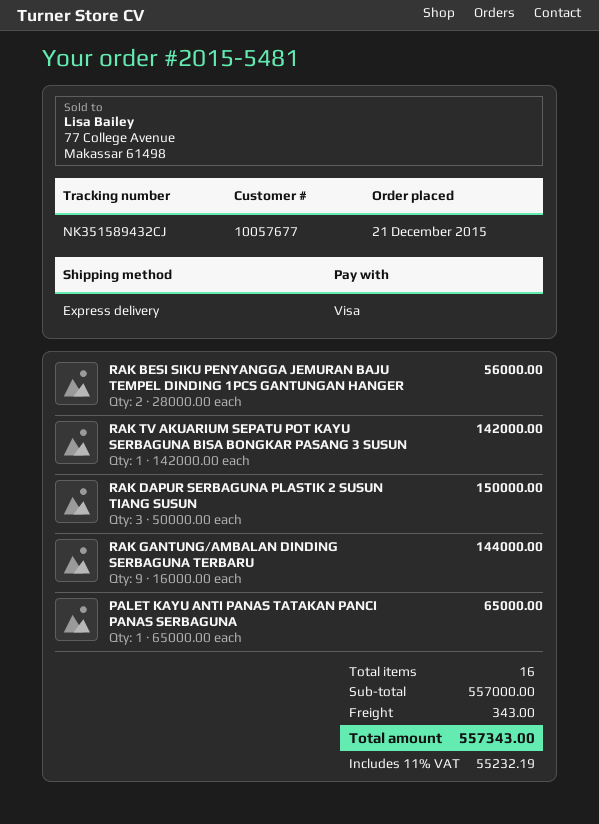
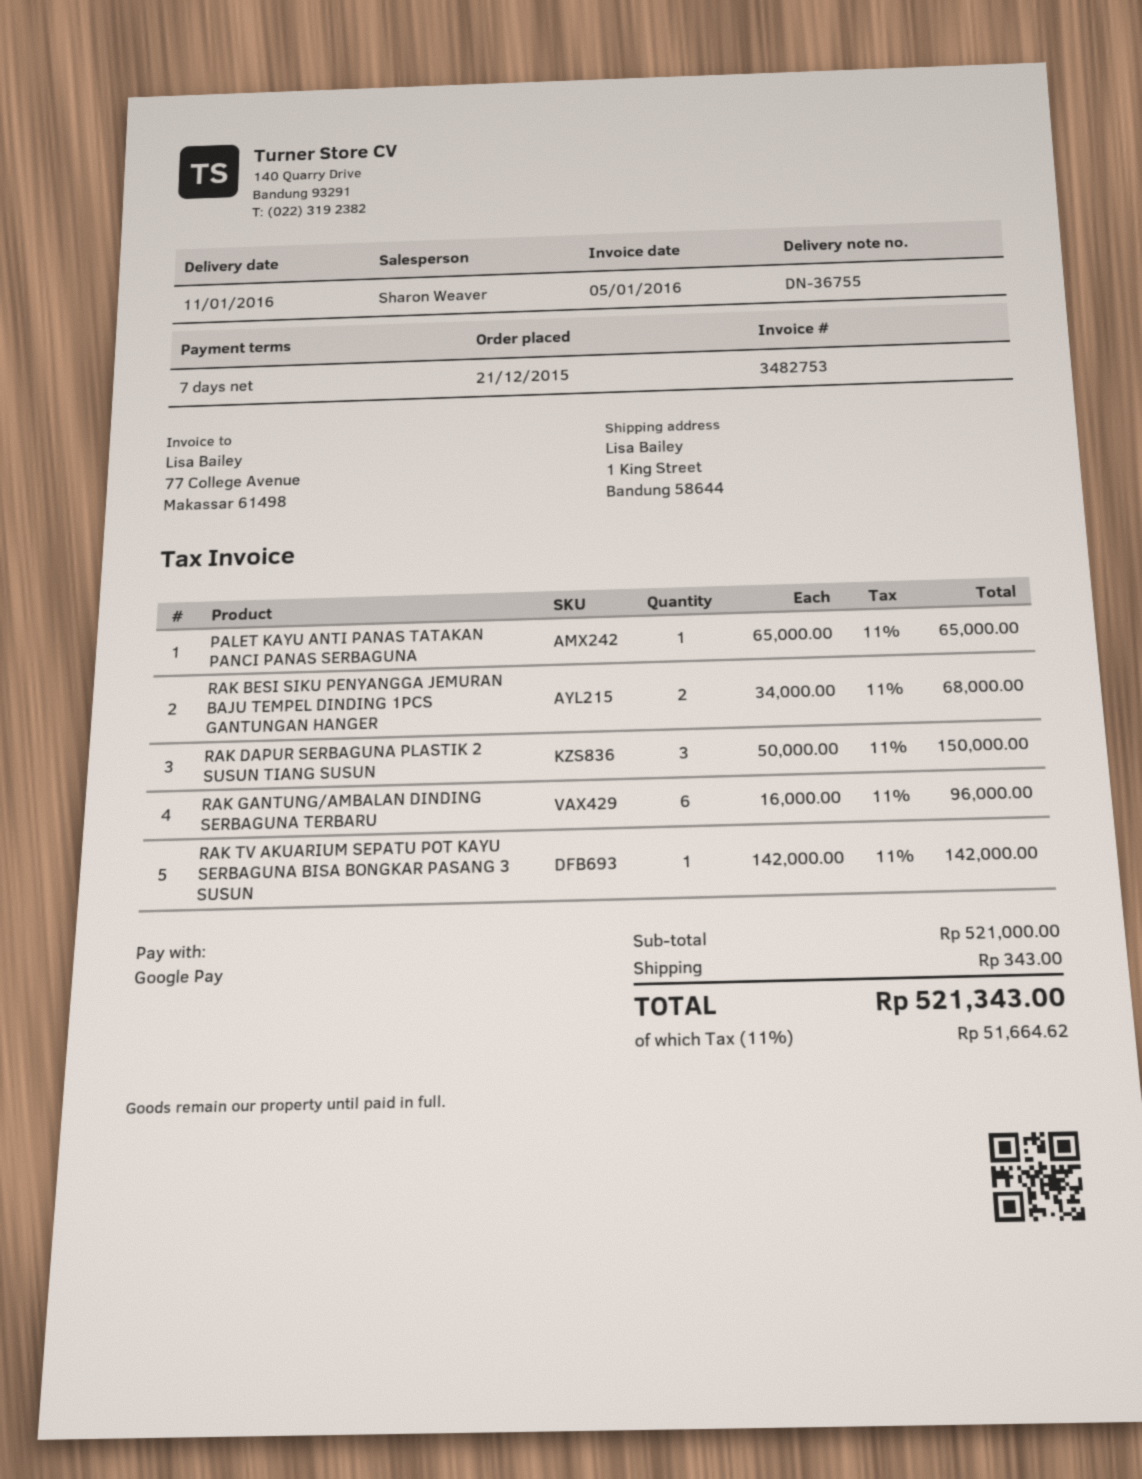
payment method: Visa -> Google Pay
RAK BESI SIKU PENYANGGA JEMURAN BAJU TEMPEL DINDING 1PCS GANTUNGAN HANGER: 2 x 28000.00 = 56000.00 -> 2 x 34000.00 = 68000.00
RAK GANTUNG/AMBALAN DINDING SERBAGUNA TERBARU: 9 x 16000.00 = 144000.00 -> 6 x 16000.00 = 96000.00
subtotal: 557000.00 -> 521000.00
tax: 11% = 55232.19 -> 11% = 51664.62
total: 557343.00 -> 521343.00

